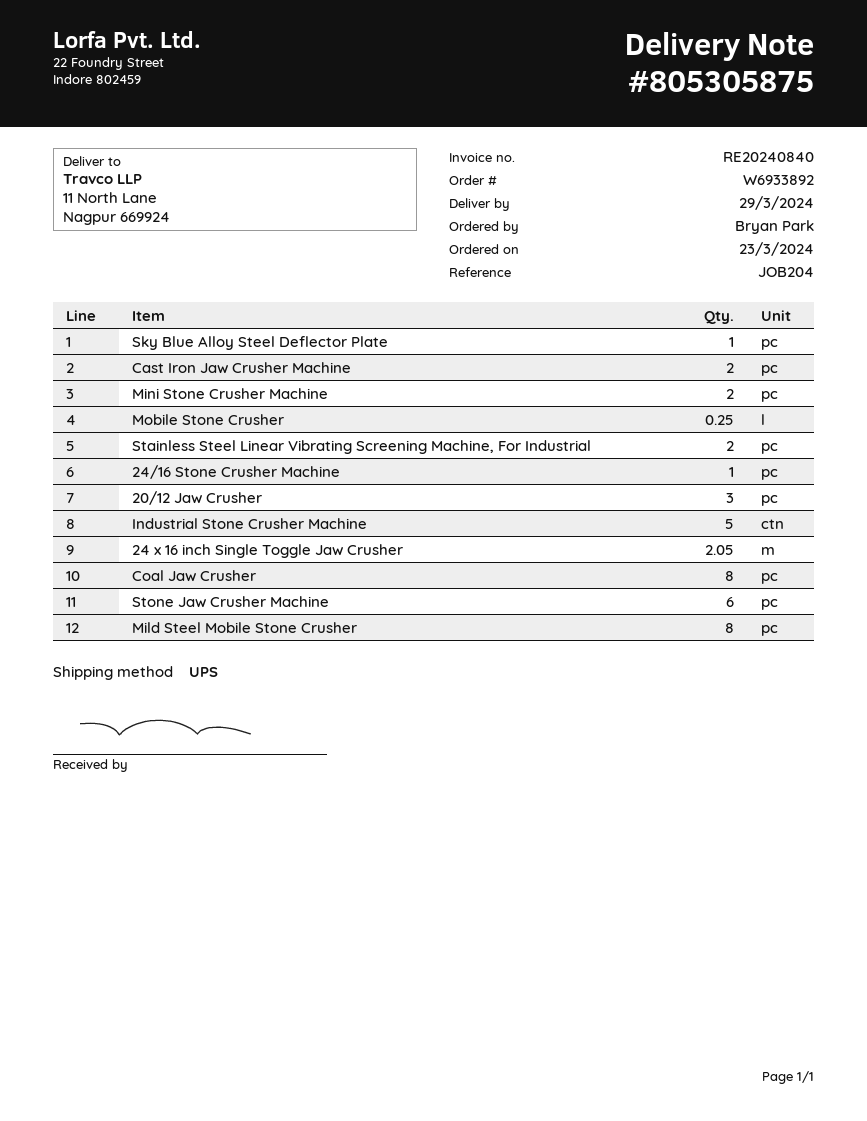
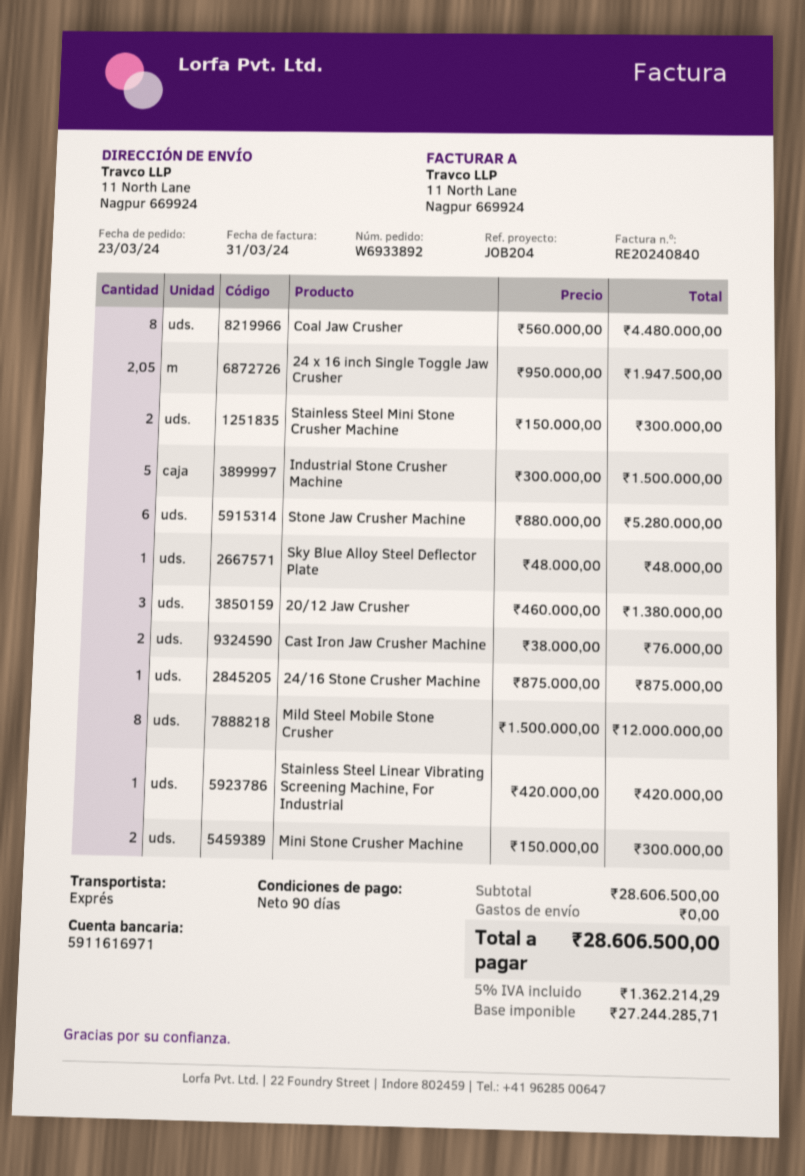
shipping method: UPS -> express
Mobile Stone Crusher: 0.25 -> none
Stainless Steel Linear Vibrating Screening Machine, For Industrial: 2 -> 1
Stainless Steel Mini Stone Crusher Machine: none -> 2

